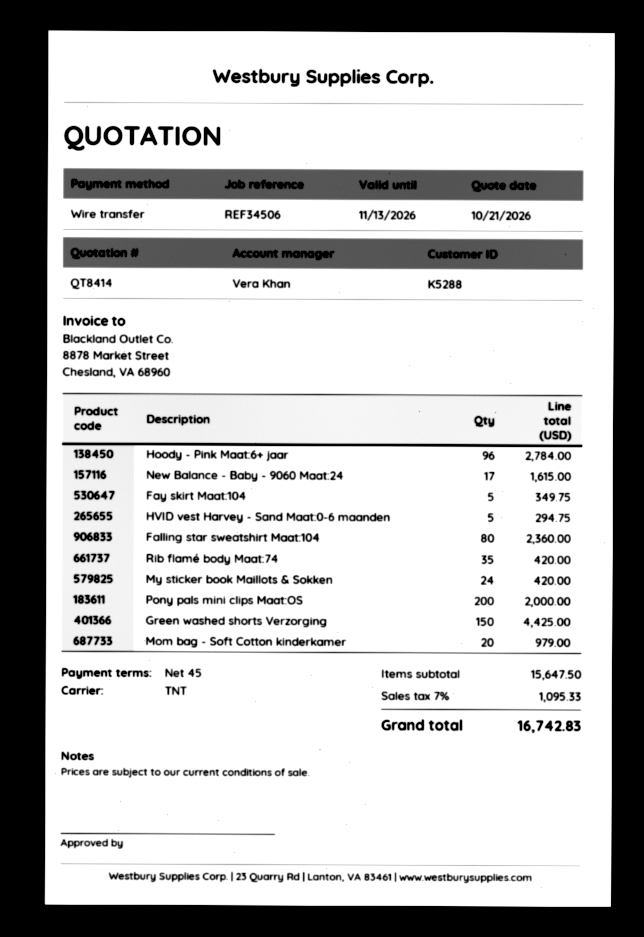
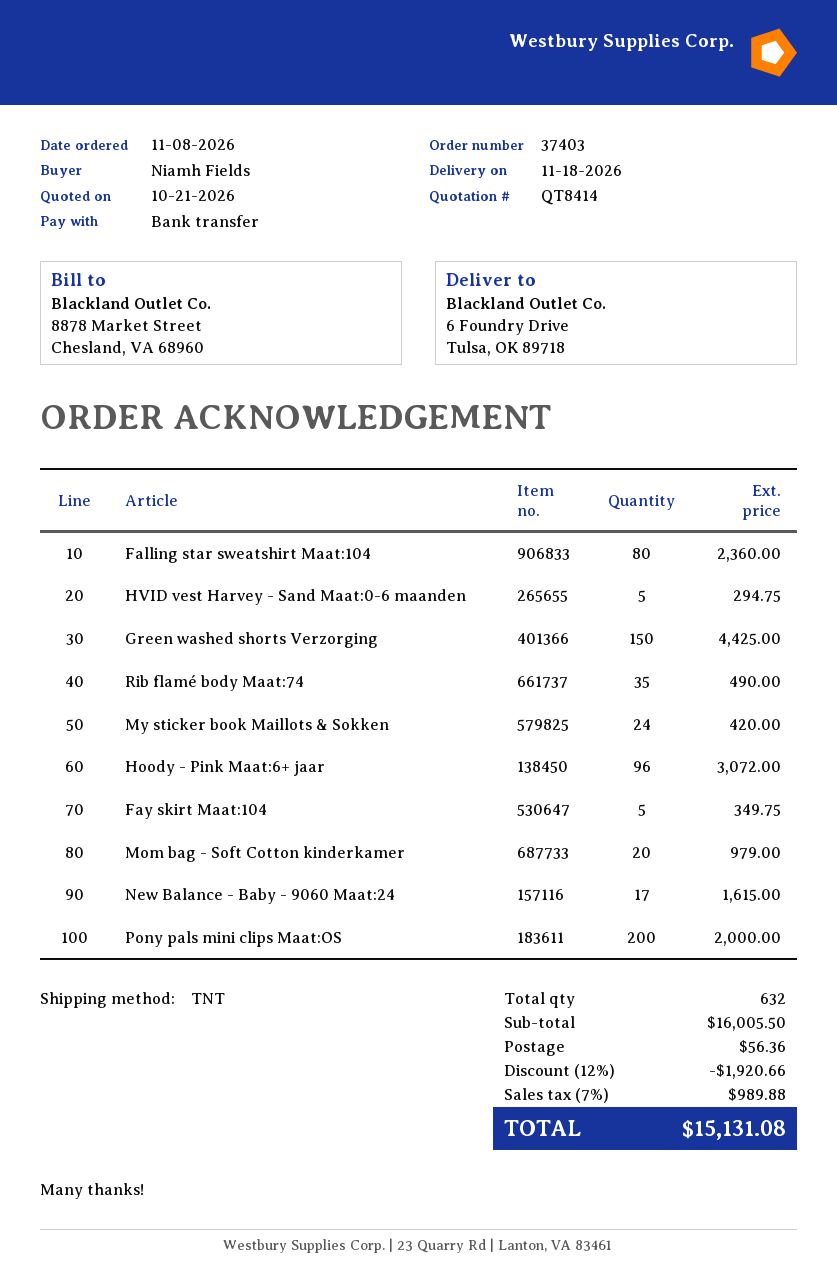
Hoody - Pink Maat:6+ jaar: 96 for 2784.00 -> 96 for 3072.00
Rib flamé body Maat:74: 35 for 420.00 -> 35 for 490.00
subtotal: 15647.50 -> 16005.50
discount: none -> 12% = 1920.66
shipping: none -> 56.36
tax: 7% = 1095.33 -> 7% = 989.88
total: 16742.83 -> 15131.08

